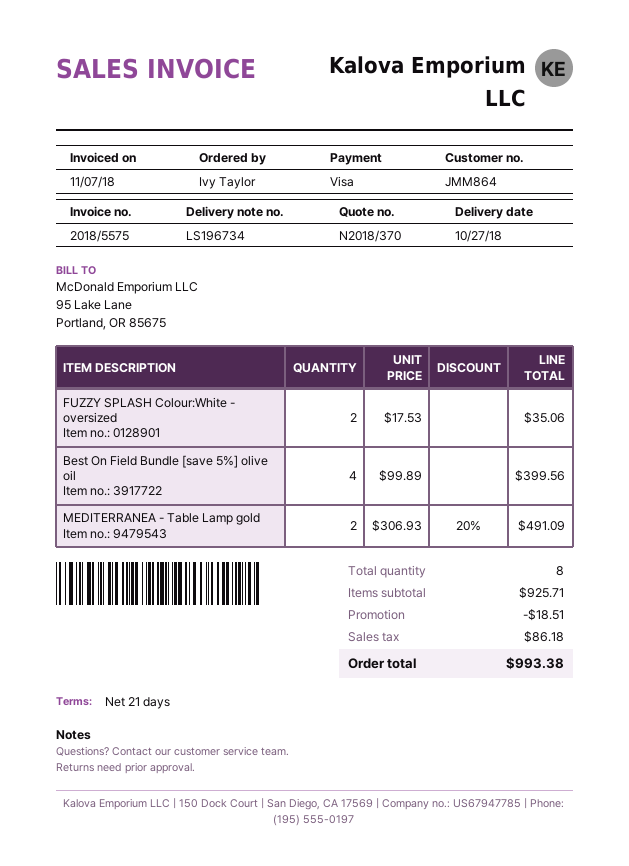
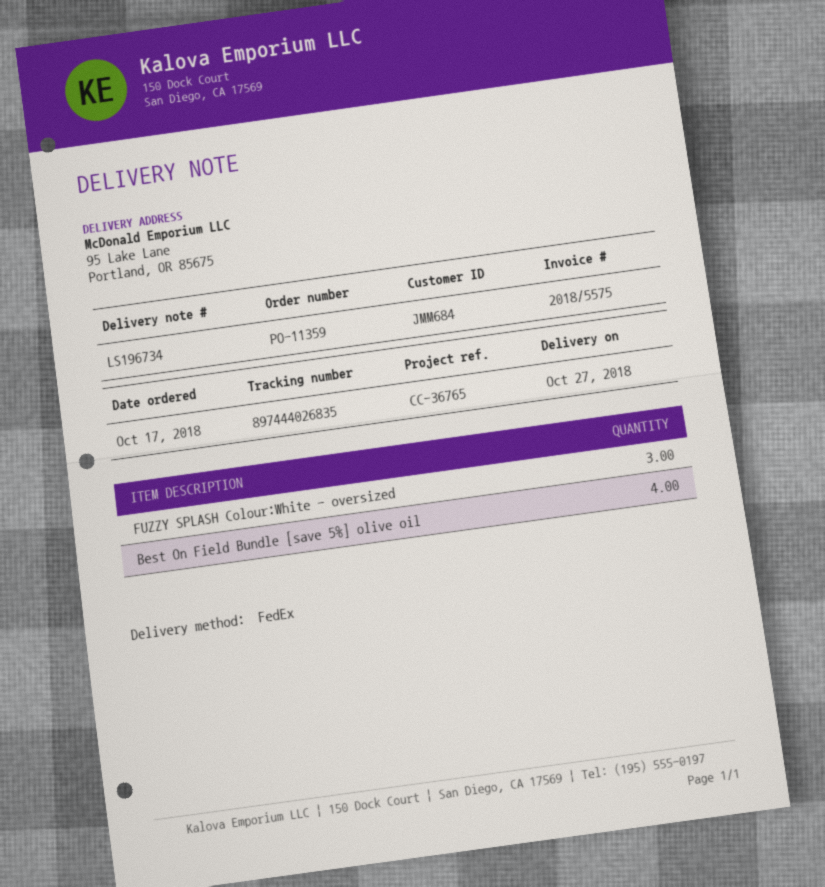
customer number: JMM864 -> JMM684
FUZZY SPLASH Colour:White - oversized: 2 -> 3
MEDITERRANEA - Table Lamp gold: 2 -> none

